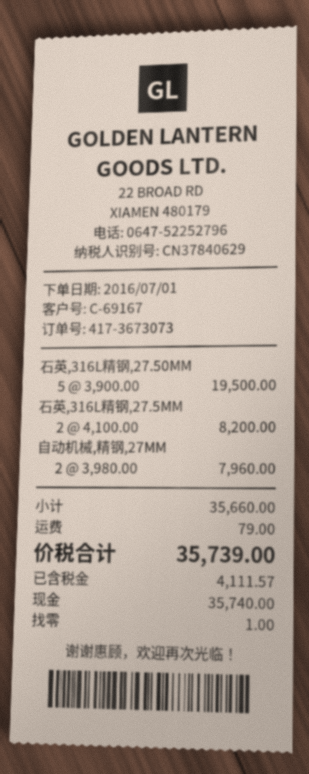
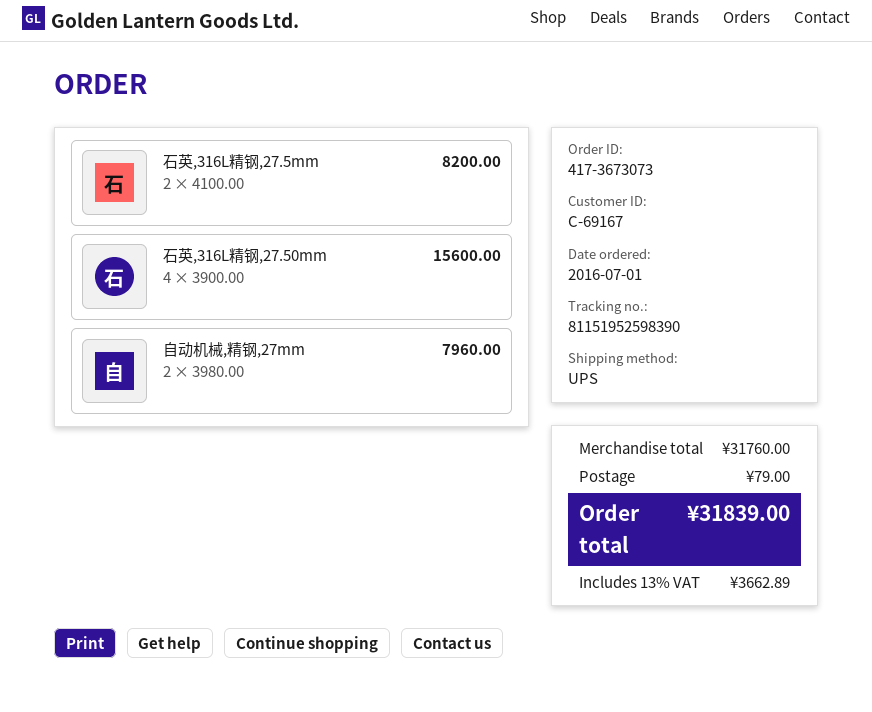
石英,316L精钢,27.50MM: 5 x 3900.00 = 19500.00 -> 4 x 3900.00 = 15600.00
subtotal: 35660.00 -> 31760.00
tax: 4111.57 -> 3662.89
total: 35739.00 -> 31839.00

